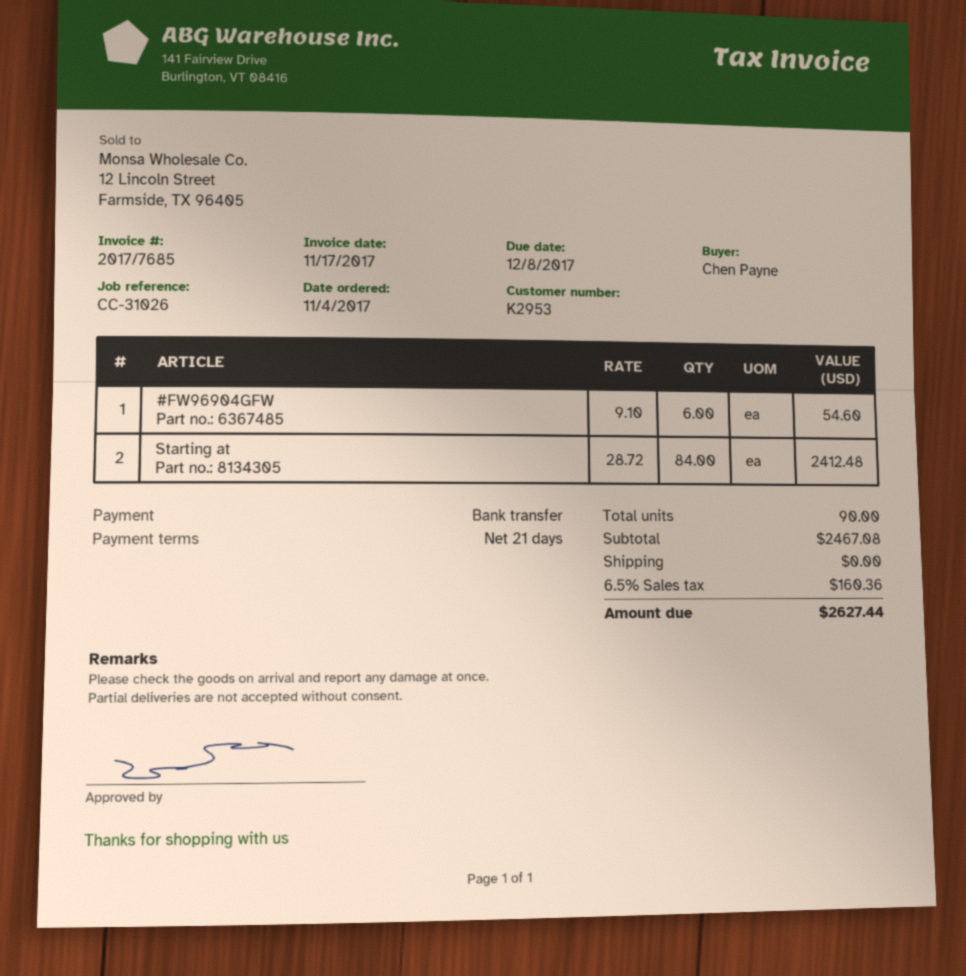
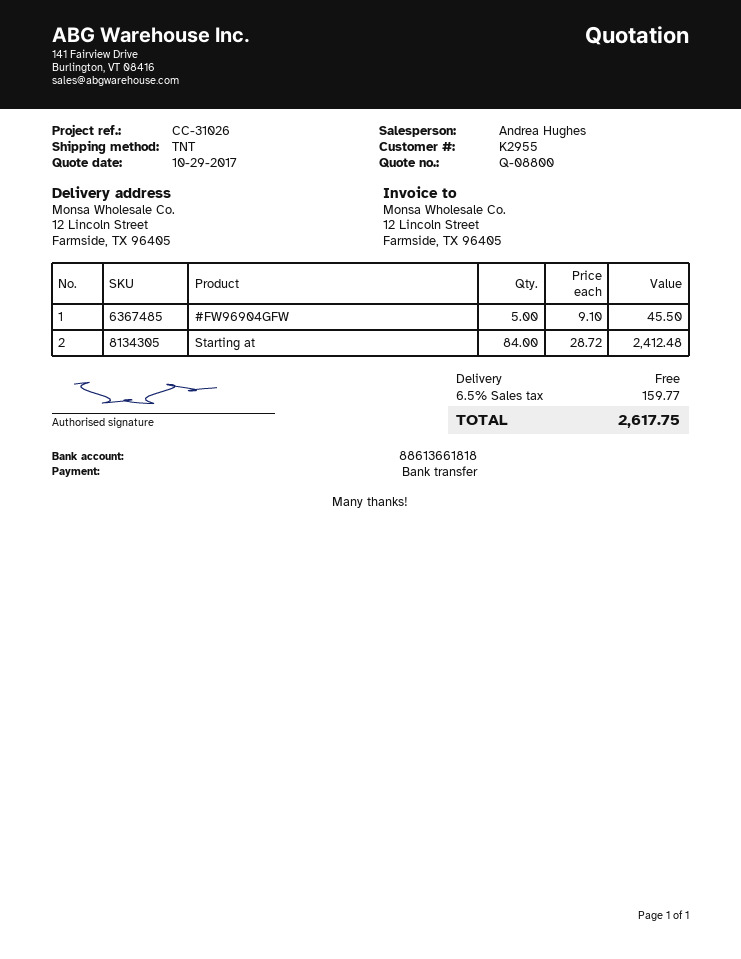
customer number: K2953 -> K2955
#FW96904GFW: 6 x 9.10 = 54.60 -> 5 x 9.10 = 45.50
tax: 6.5% = 160.36 -> 6.5% = 159.77
total: 2627.44 -> 2617.75

